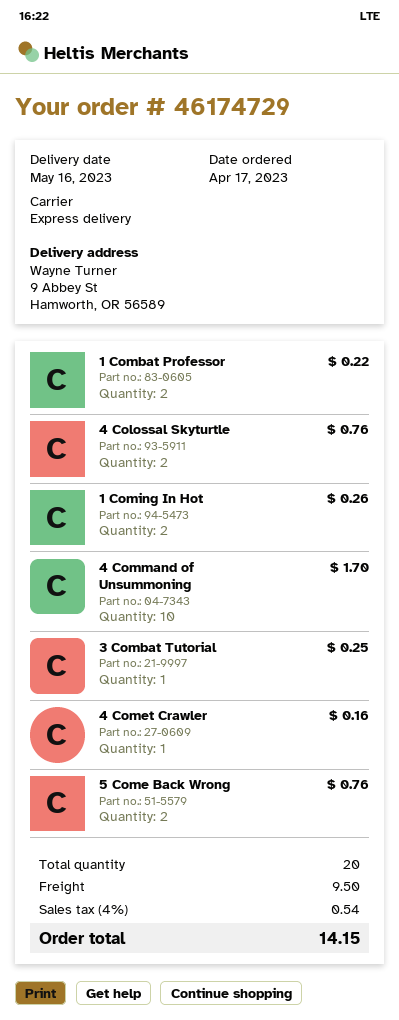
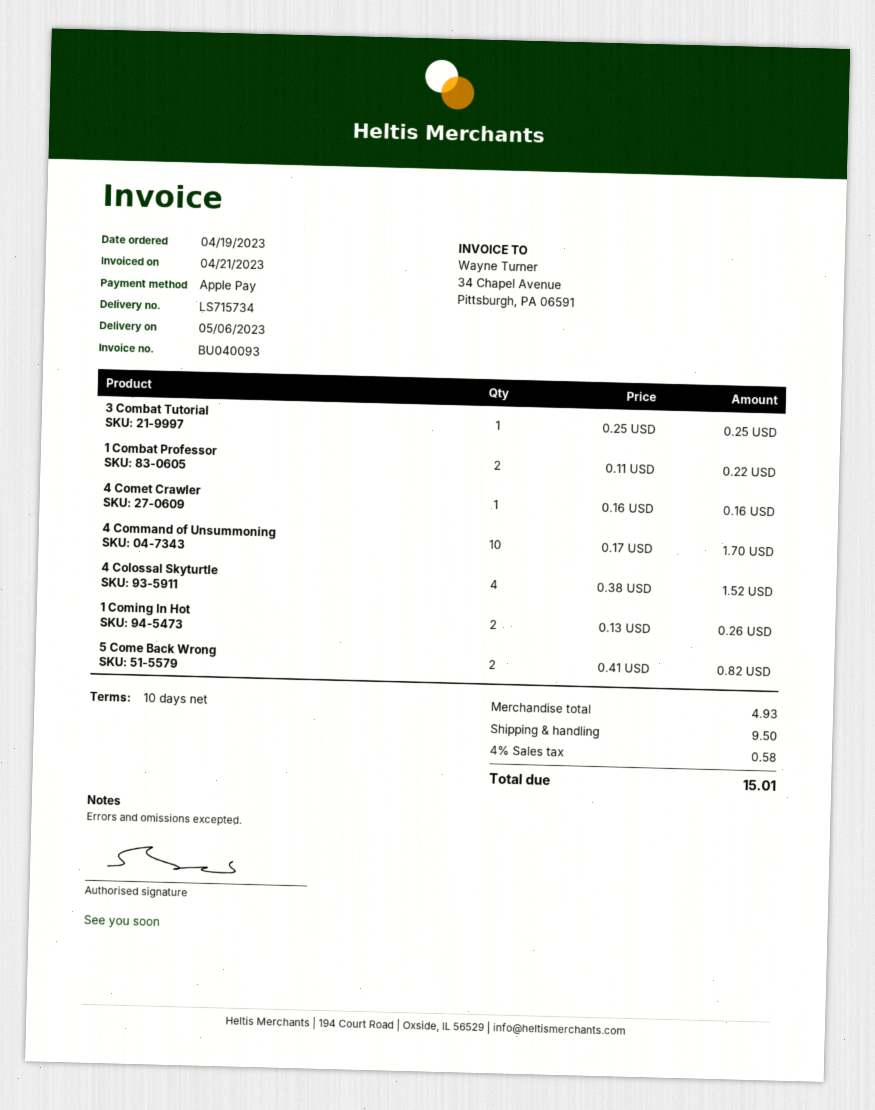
order date: 2023-04-17 -> 2023-04-19
delivery date: 2023-05-16 -> 2023-05-06
4 Colossal Skyturtle: 2 for 0.76 -> 4 for 1.52
5 Come Back Wrong: 2 for 0.76 -> 2 for 0.82
tax: 4% = 0.54 -> 4% = 0.58
total: 14.15 -> 15.01

